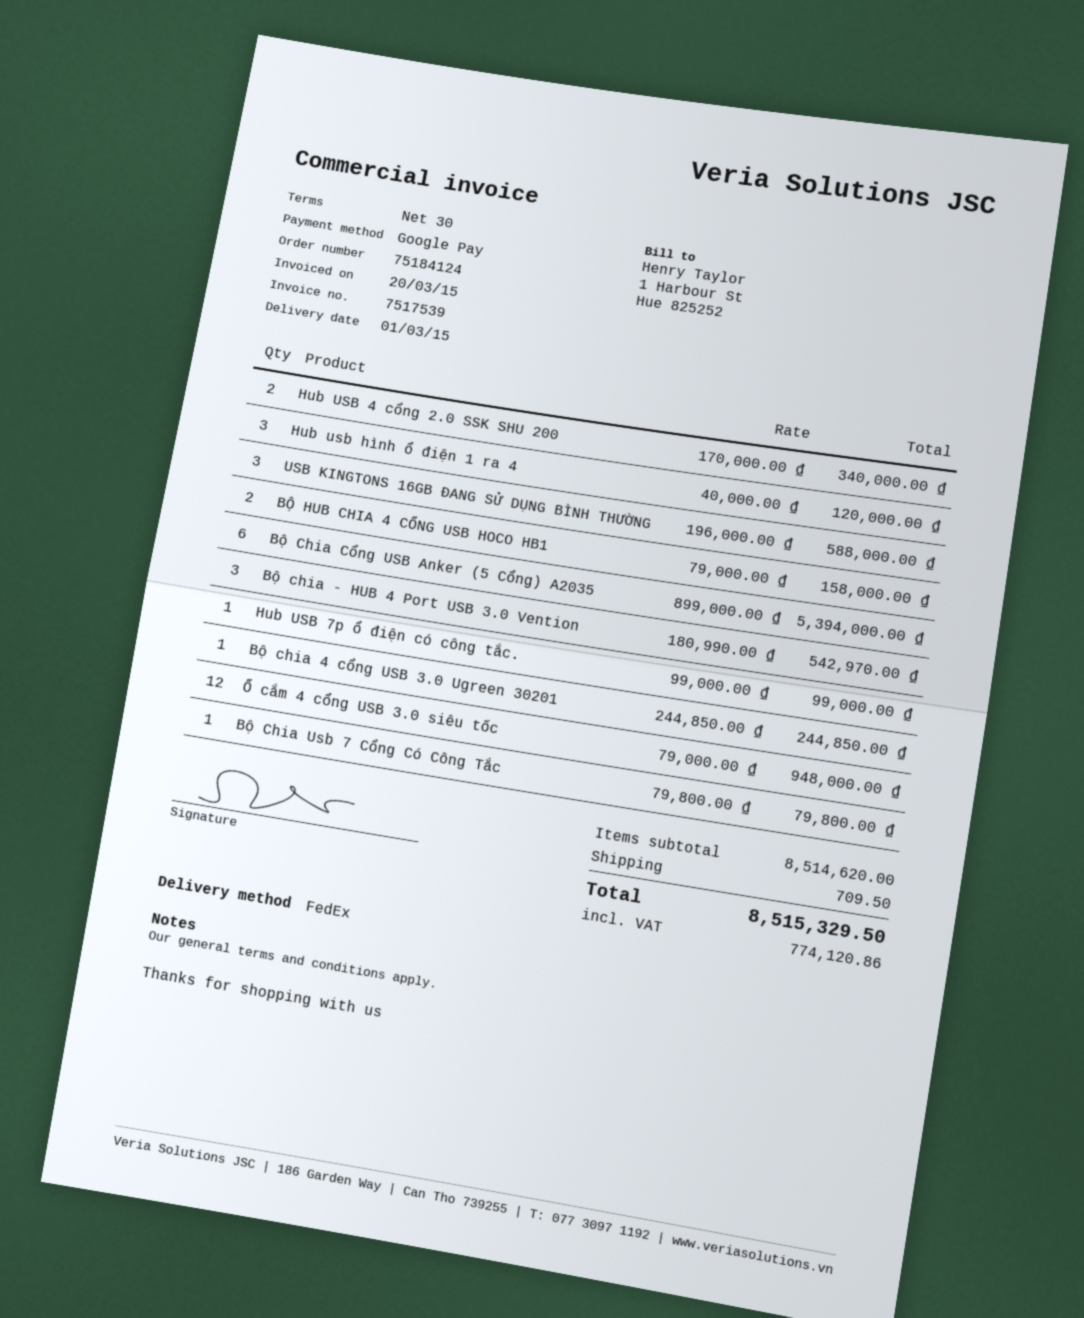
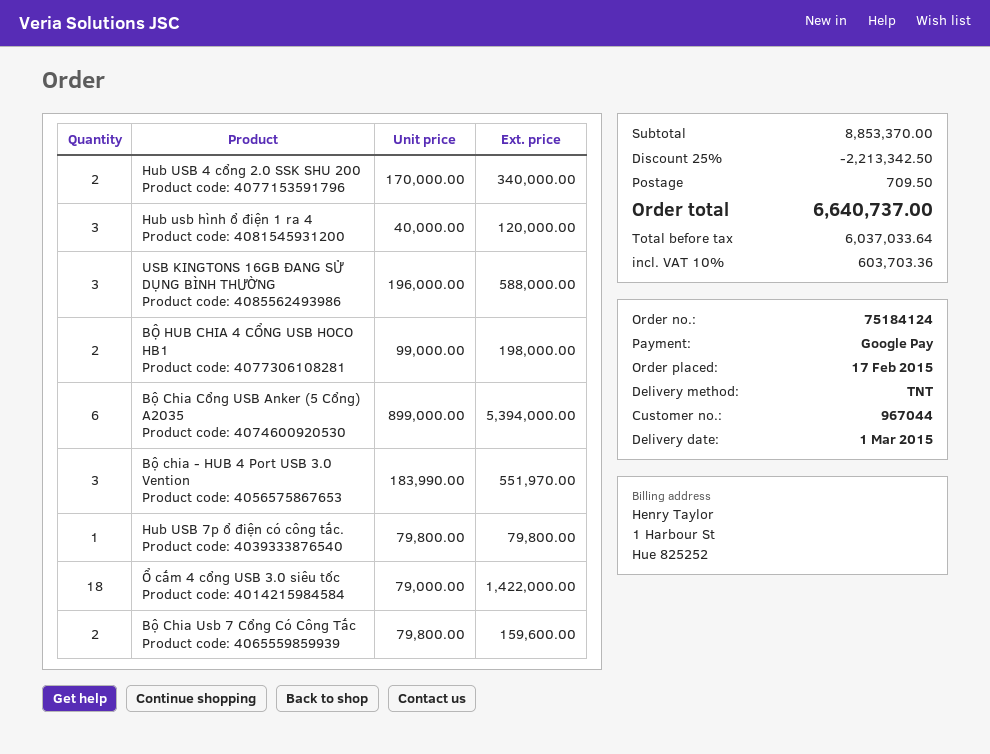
shipping method: FedEx -> TNT
BỘ HUB CHIA 4 CỔNG USB HOCO HB1: 2 x 79000.00 = 158000.00 -> 2 x 99000.00 = 198000.00
Bộ chia - HUB 4 Port USB 3.0 Vention: 3 x 180990.00 = 542970.00 -> 3 x 183990.00 = 551970.00
Hub USB 7p ổ điện có công tắc.: 1 x 99000.00 = 99000.00 -> 1 x 79800.00 = 79800.00
Bộ chia 4 cổng USB 3.0 Ugreen 30201: 1 x 244850.00 = 244850.00 -> none
Ổ cắm 4 cổng USB 3.0 siêu tốc: 12 x 79000.00 = 948000.00 -> 18 x 79000.00 = 1422000.00
Bộ Chia Usb 7 Cổng Có Công Tắc: 1 x 79800.00 = 79800.00 -> 2 x 79800.00 = 159600.00
subtotal: 8514620.00 -> 8853370.00
discount: none -> 25% = 2213342.50
tax: 774120.86 -> 603703.36
total: 8515329.50 -> 6640737.00

